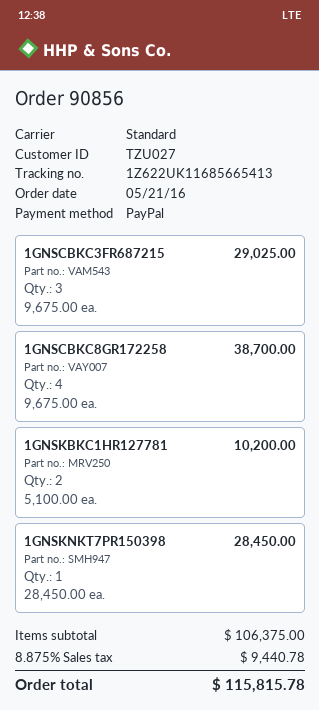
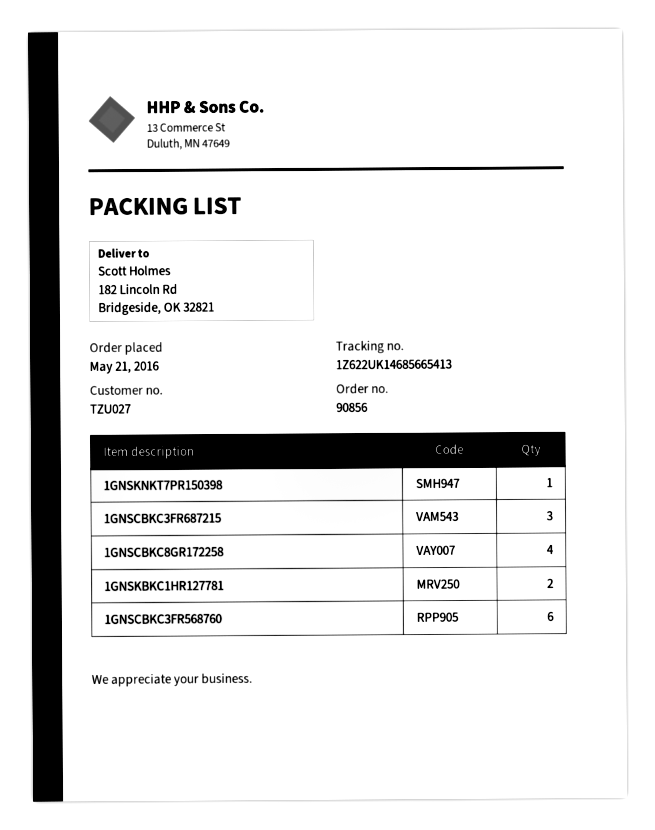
tracking number: 1Z622UK11685665413 -> 1Z622UK14685665413
1GNSCBKC3FR568760: none -> 6

